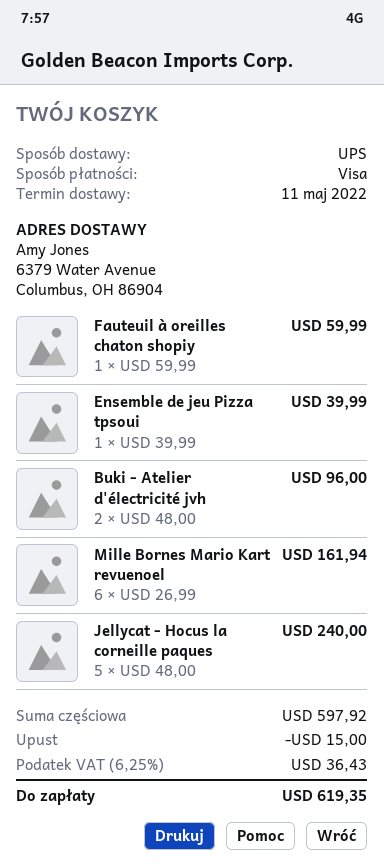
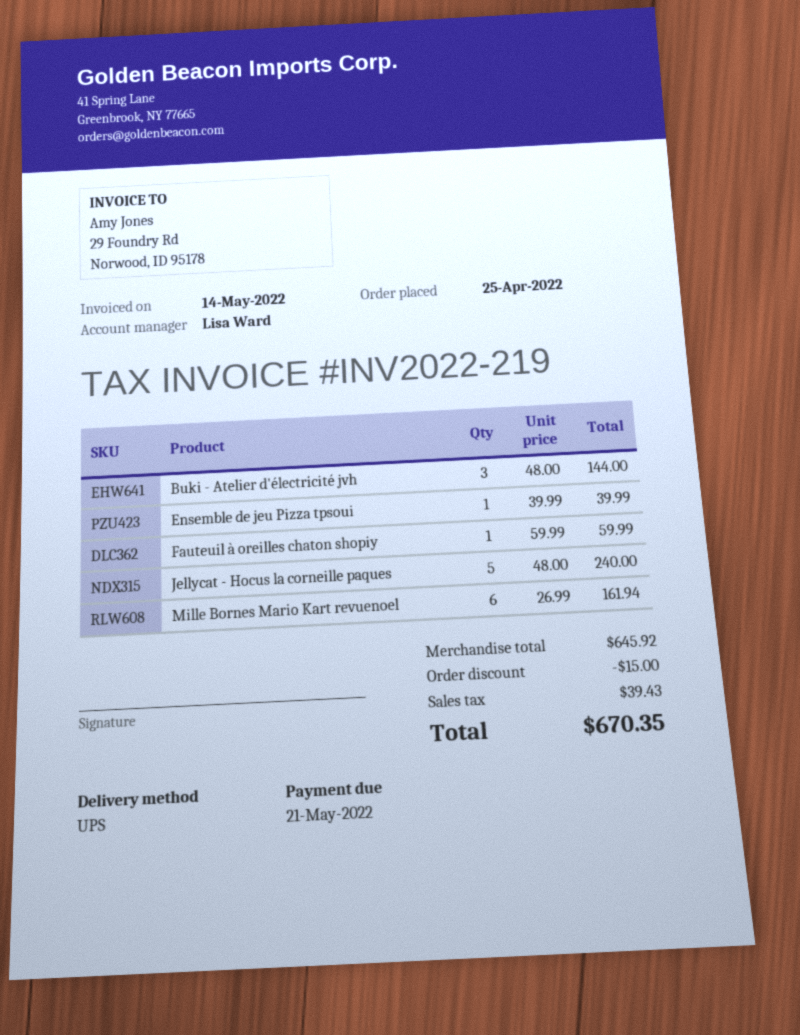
Buki - Atelier d'électricité jvh: 2 x 48.00 = 96.00 -> 3 x 48.00 = 144.00
subtotal: 597.92 -> 645.92
tax: 36.43 -> 39.43
total: 619.35 -> 670.35

